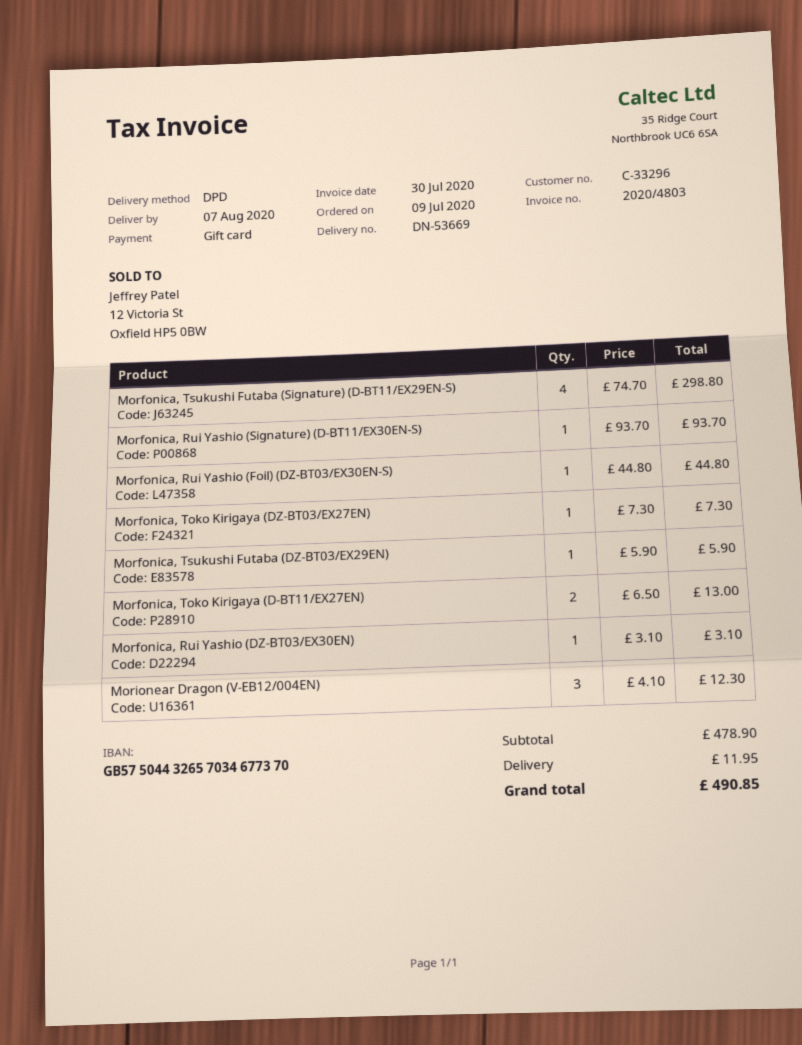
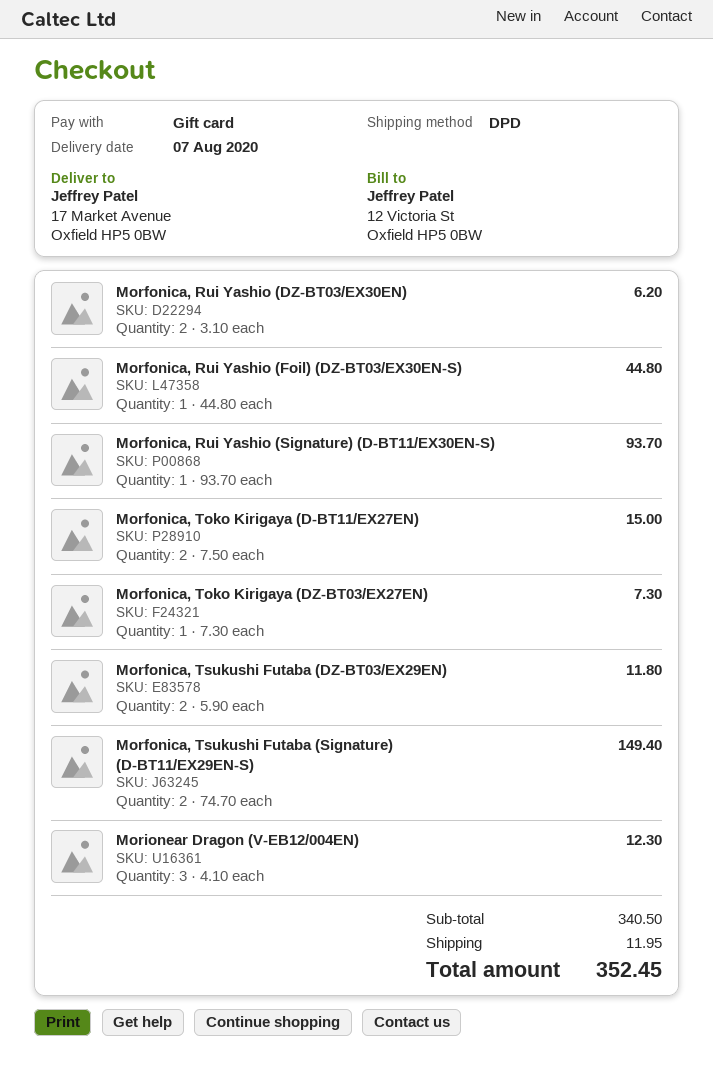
Morfonica, Tsukushi Futaba (Signature) (D-BT11/EX29EN-S): 4 x 74.70 = 298.80 -> 2 x 74.70 = 149.40
Morfonica, Tsukushi Futaba (DZ-BT03/EX29EN): 1 x 5.90 = 5.90 -> 2 x 5.90 = 11.80
Morfonica, Toko Kirigaya (D-BT11/EX27EN): 2 x 6.50 = 13.00 -> 2 x 7.50 = 15.00
Morfonica, Rui Yashio (DZ-BT03/EX30EN): 1 x 3.10 = 3.10 -> 2 x 3.10 = 6.20
subtotal: 478.90 -> 340.50
total: 490.85 -> 352.45

